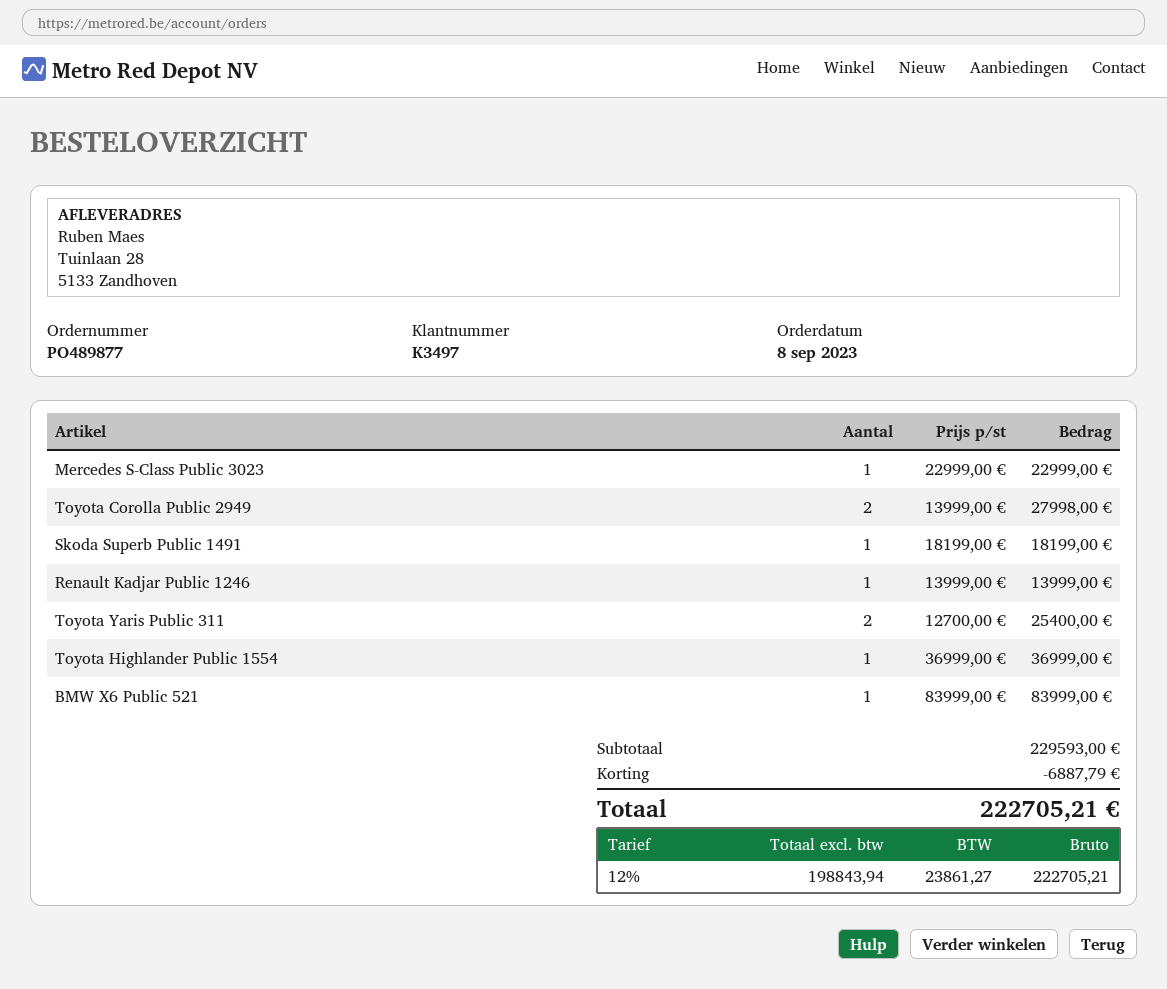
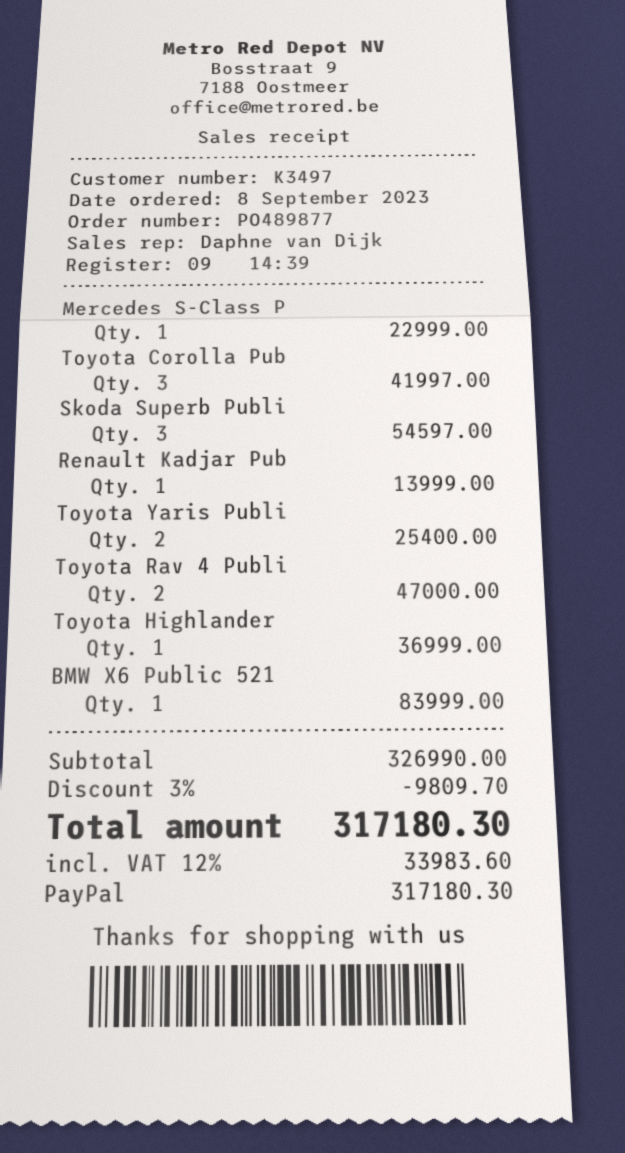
Toyota Corolla Public 2949: 2 for 27998.00 -> 3 for 41997.00
Skoda Superb Public 1491: 1 for 18199.00 -> 3 for 54597.00
Toyota Rav 4 Publi: none -> 2 for 47000.00
subtotal: 229593.00 -> 326990.00
discount: 6887.79 -> 9809.70
tax: 12% = 23861.27 -> 12% = 33983.60
total: 222705.21 -> 317180.30

